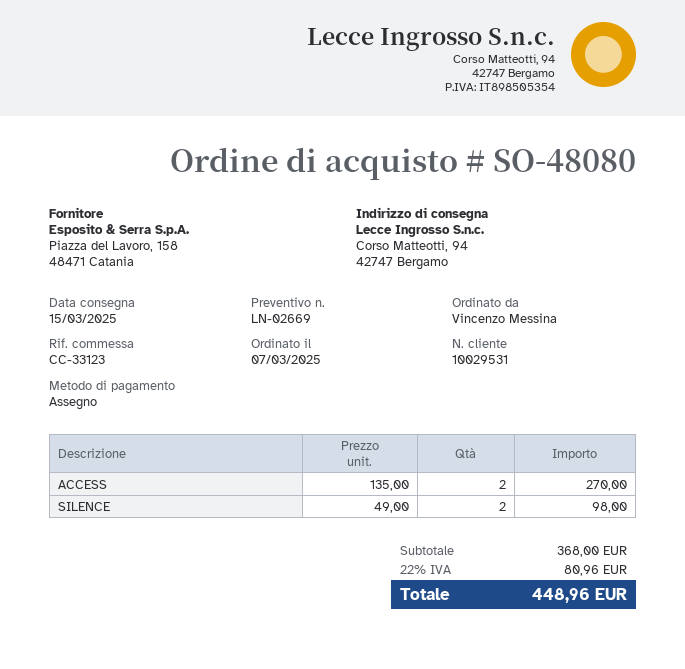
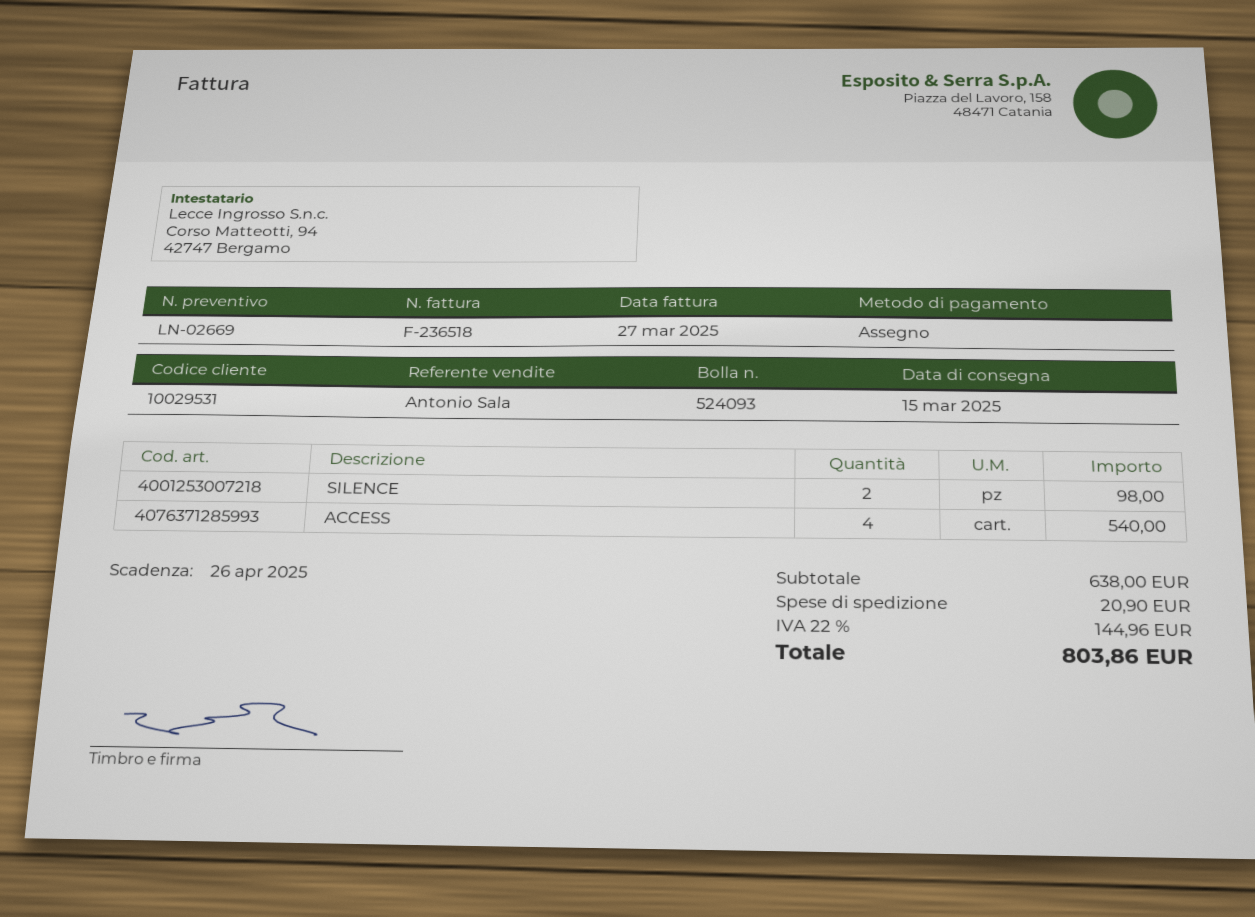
ACCESS: 2 for 270.00 -> 4 for 540.00
subtotal: 368.00 -> 638.00
shipping: none -> 20.90
tax: 22% = 80.96 -> 22% = 144.96
total: 448.96 -> 803.86

